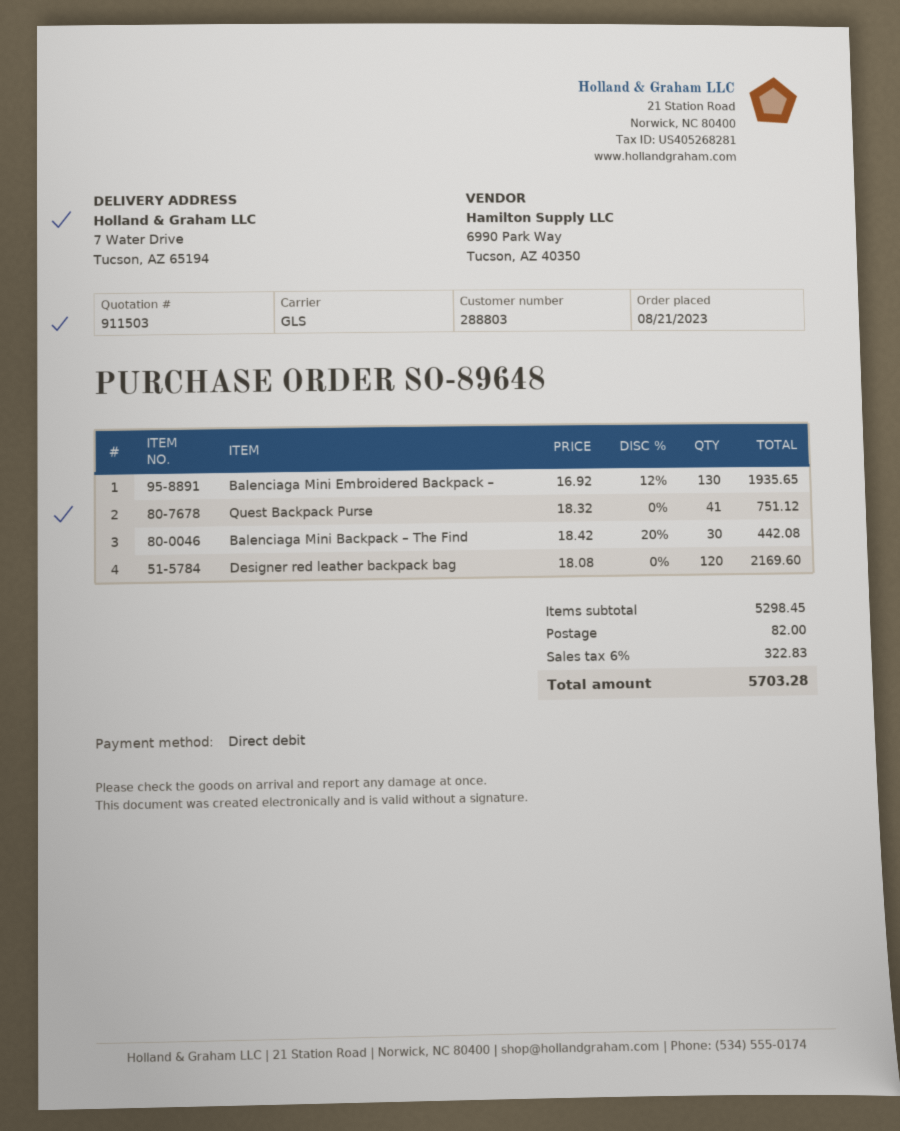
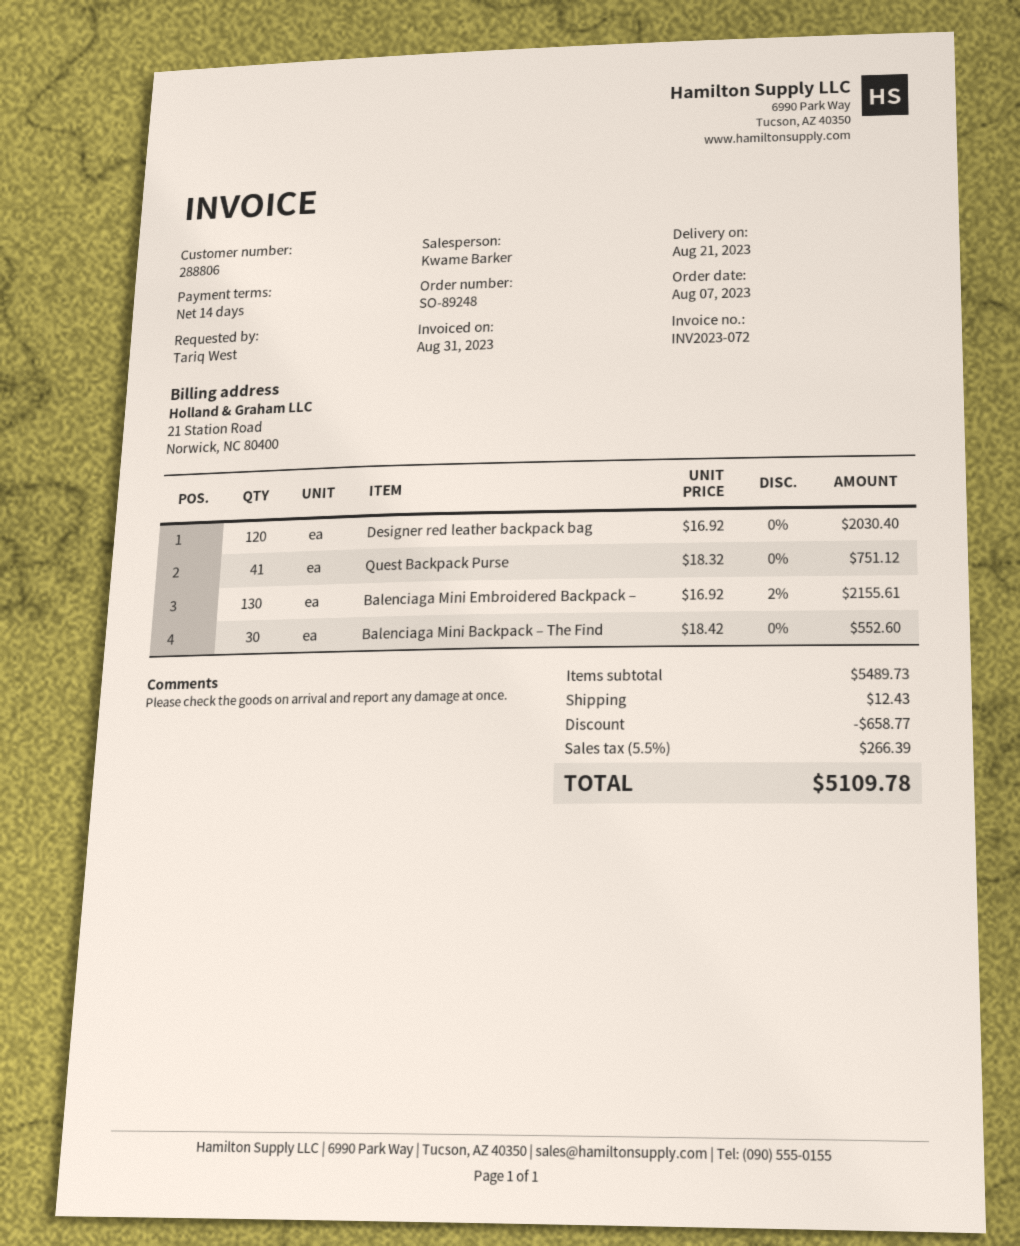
order number: SO-89648 -> SO-89248
order date: 2023-08-21 -> 2023-08-07
customer number: 288803 -> 288806
Balenciaga Mini Embroidered Backpack –: 130 x 16.92 - 12% = 1935.65 -> 130 x 16.92 - 2% = 2155.61
Balenciaga Mini Backpack – The Find: 30 x 18.42 - 20% = 442.08 -> 30 x 18.42 = 552.60
Designer red leather backpack bag: 120 x 18.08 = 2169.60 -> 120 x 16.92 = 2030.40
subtotal: 5298.45 -> 5489.73
discount: none -> 658.77
shipping: 82.00 -> 12.43
tax: 6% = 322.83 -> 5.5% = 266.39
total: 5703.28 -> 5109.78

